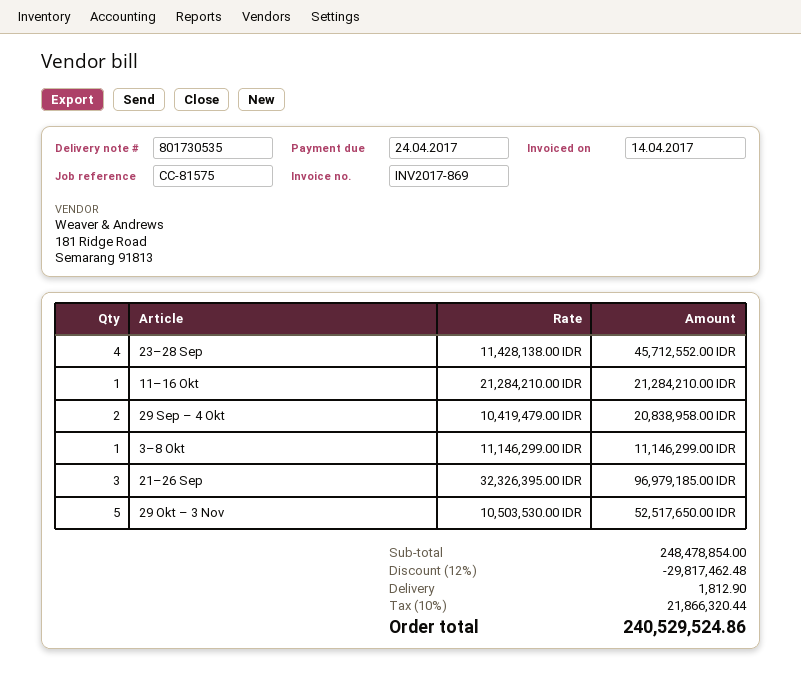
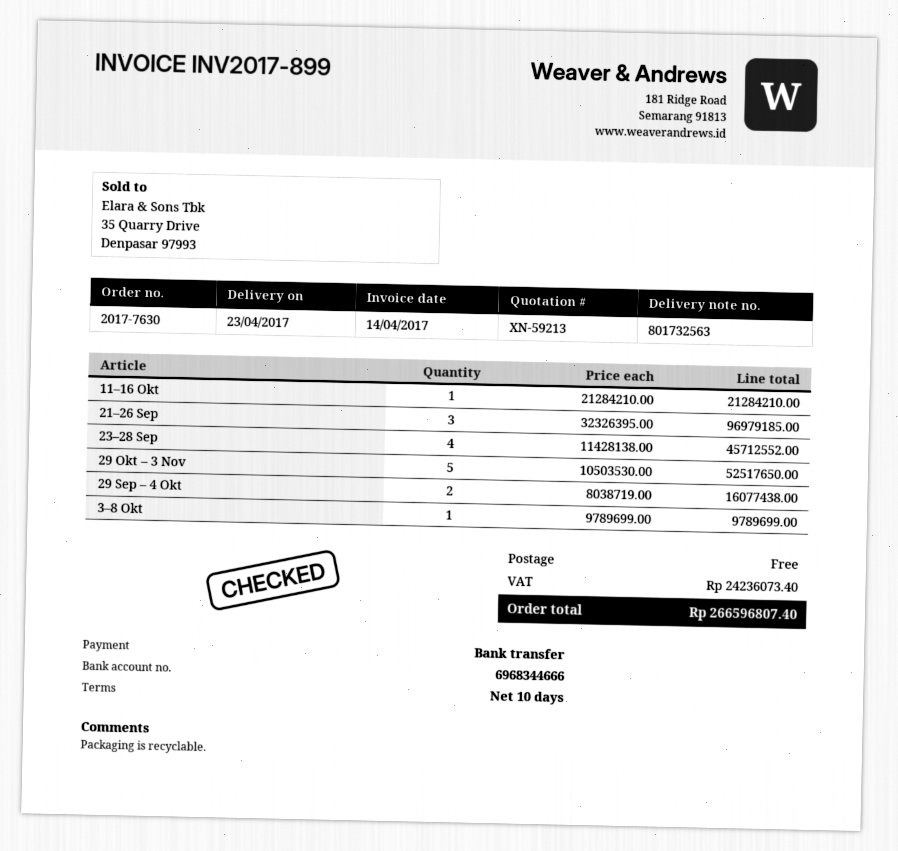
delivery note number: 801730535 -> 801732563
invoice number: INV2017-869 -> INV2017-899
29 Sep – 4 Okt: 2 x 10419479.00 = 20838958.00 -> 2 x 8038719.00 = 16077438.00
3–8 Okt: 1 x 11146299.00 = 11146299.00 -> 1 x 9789699.00 = 9789699.00
discount: 12% = 29817462.48 -> none
shipping: 1812.90 -> 0.00
tax: 21866320.44 -> 24236073.40
total: 240529524.86 -> 266596807.40

